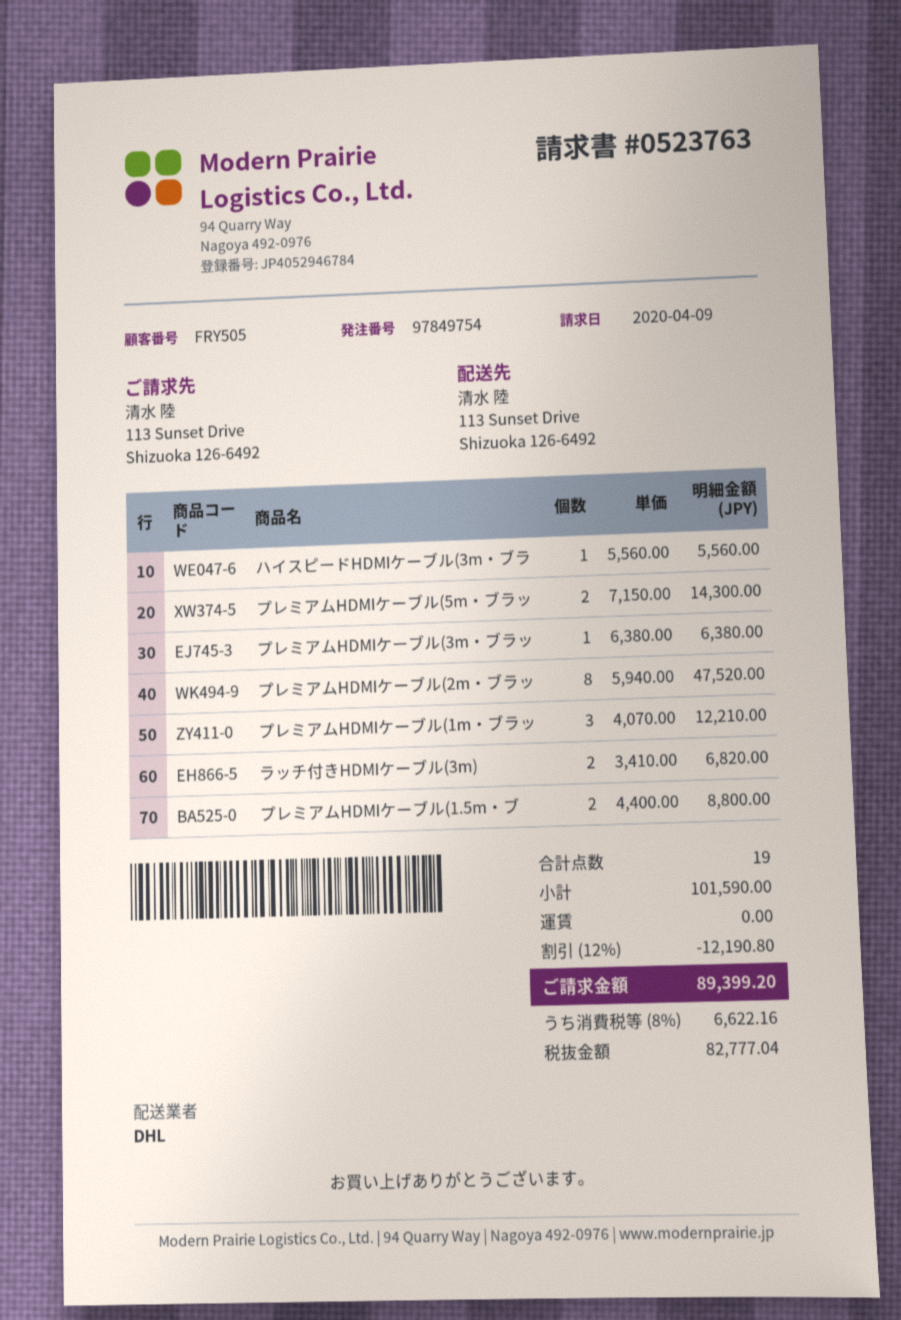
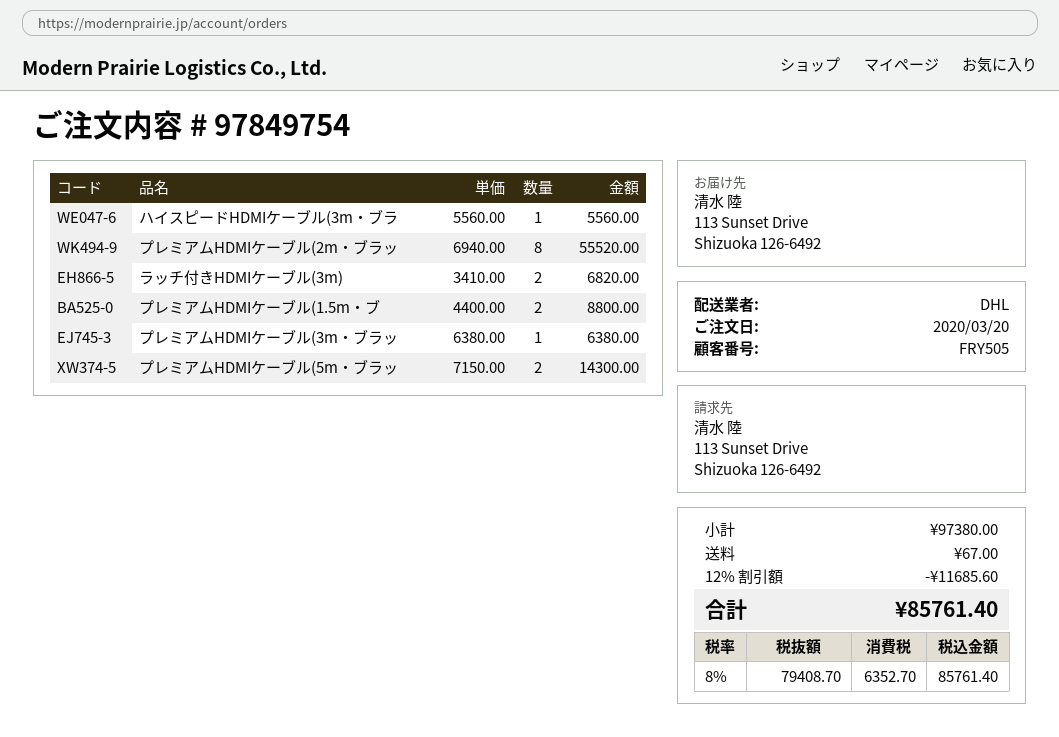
プレミアムHDMIケーブル(2m・ブラッ: 8 x 5940.00 = 47520.00 -> 8 x 6940.00 = 55520.00
プレミアムHDMIケーブル(1m・ブラッ: 3 x 4070.00 = 12210.00 -> none
subtotal: 101590.00 -> 97380.00
discount: 12% = 12190.80 -> 12% = 11685.60
shipping: 0.00 -> 67.00
net: 82777.04 -> 79408.70
tax: 8% = 6622.16 -> 8% = 6352.70
total: 89399.20 -> 85761.40

